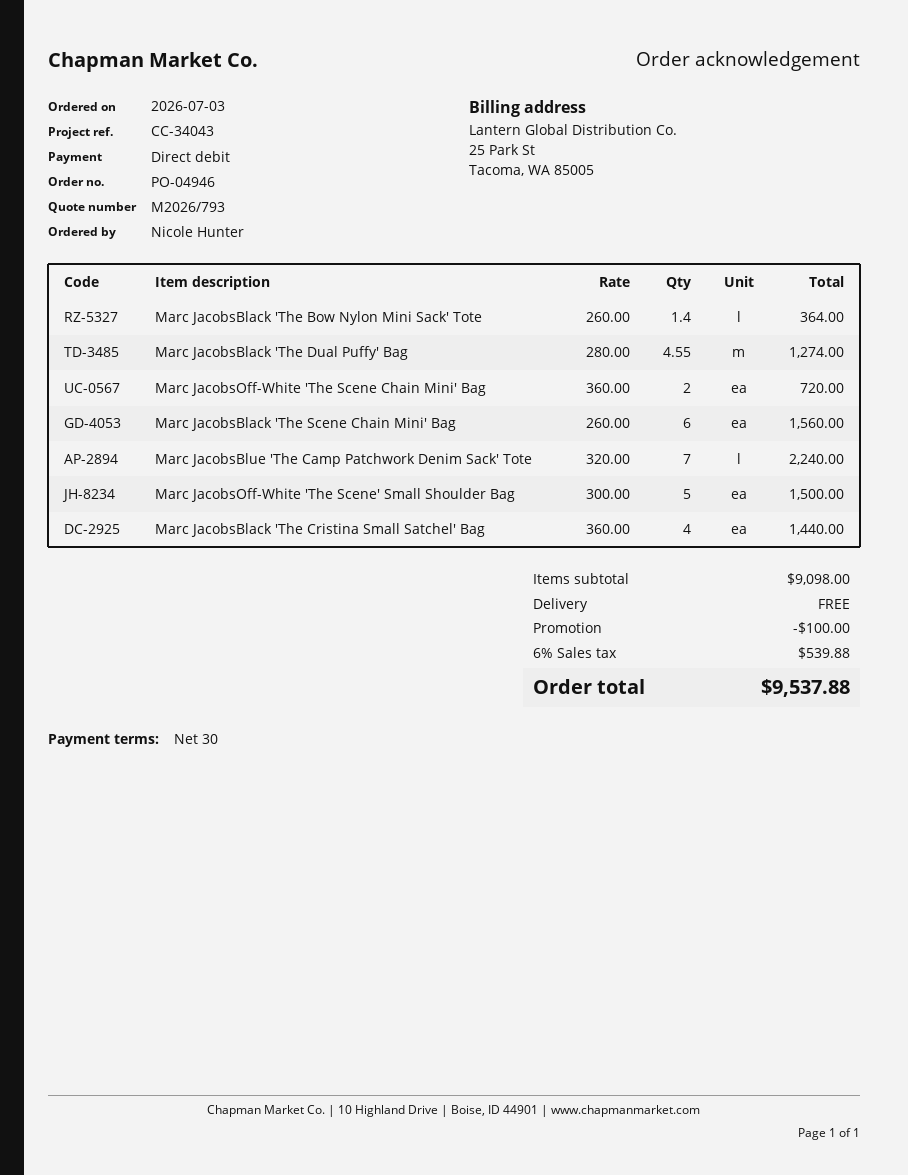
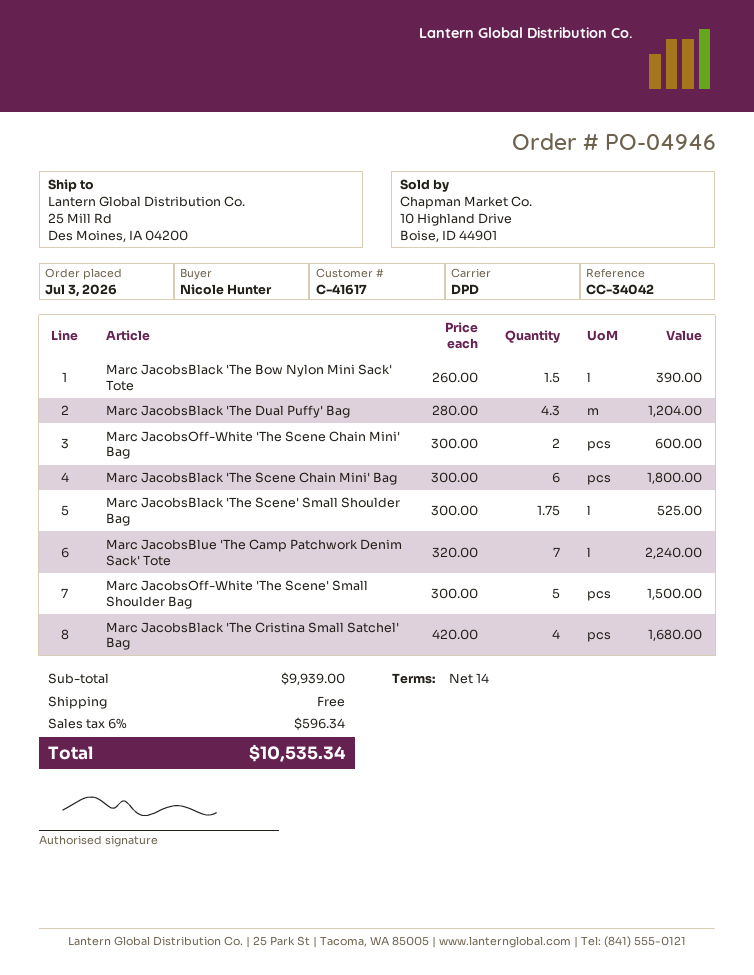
payment terms: 30 days -> 14 days
reference: CC-34043 -> CC-34042
Marc JacobsBlack 'The Bow Nylon Mini Sack' Tote: 1.4 x 260.00 = 364.00 -> 1.5 x 260.00 = 390.00
Marc JacobsBlack 'The Dual Puffy' Bag: 4.55 x 280.00 = 1274.00 -> 4.3 x 280.00 = 1204.00
Marc JacobsOff-White 'The Scene Chain Mini' Bag: 2 x 360.00 = 720.00 -> 2 x 300.00 = 600.00
Marc JacobsBlack 'The Scene Chain Mini' Bag: 6 x 260.00 = 1560.00 -> 6 x 300.00 = 1800.00
Marc JacobsBlack 'The Cristina Small Satchel' Bag: 4 x 360.00 = 1440.00 -> 4 x 420.00 = 1680.00
Marc JacobsBlack 'The Scene' Small Shoulder Bag: none -> 1.75 x 300.00 = 525.00
subtotal: 9098.00 -> 9939.00
discount: 100.00 -> none
tax: 6% = 539.88 -> 6% = 596.34
total: 9537.88 -> 10535.34

